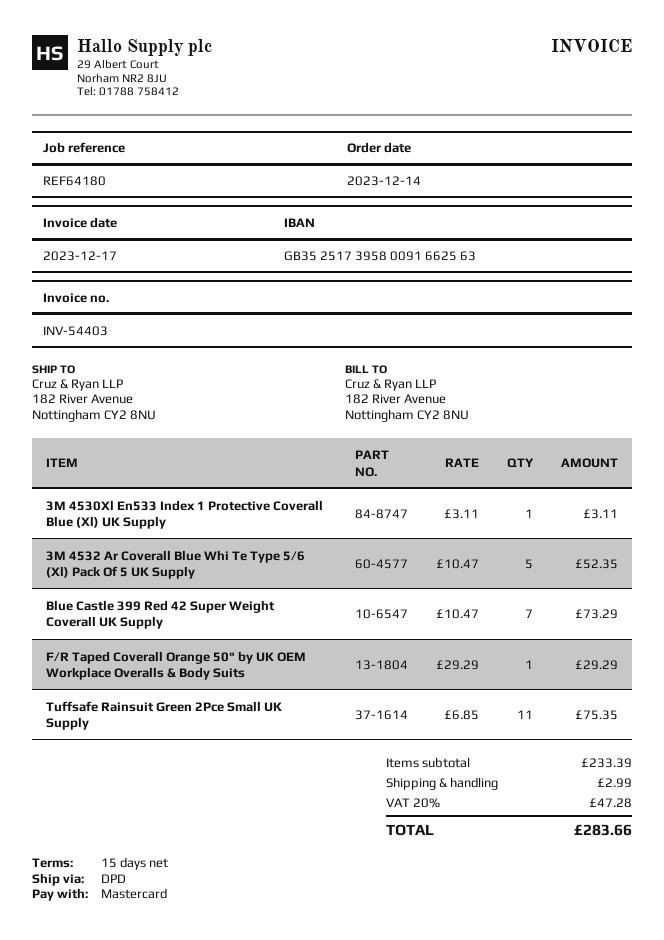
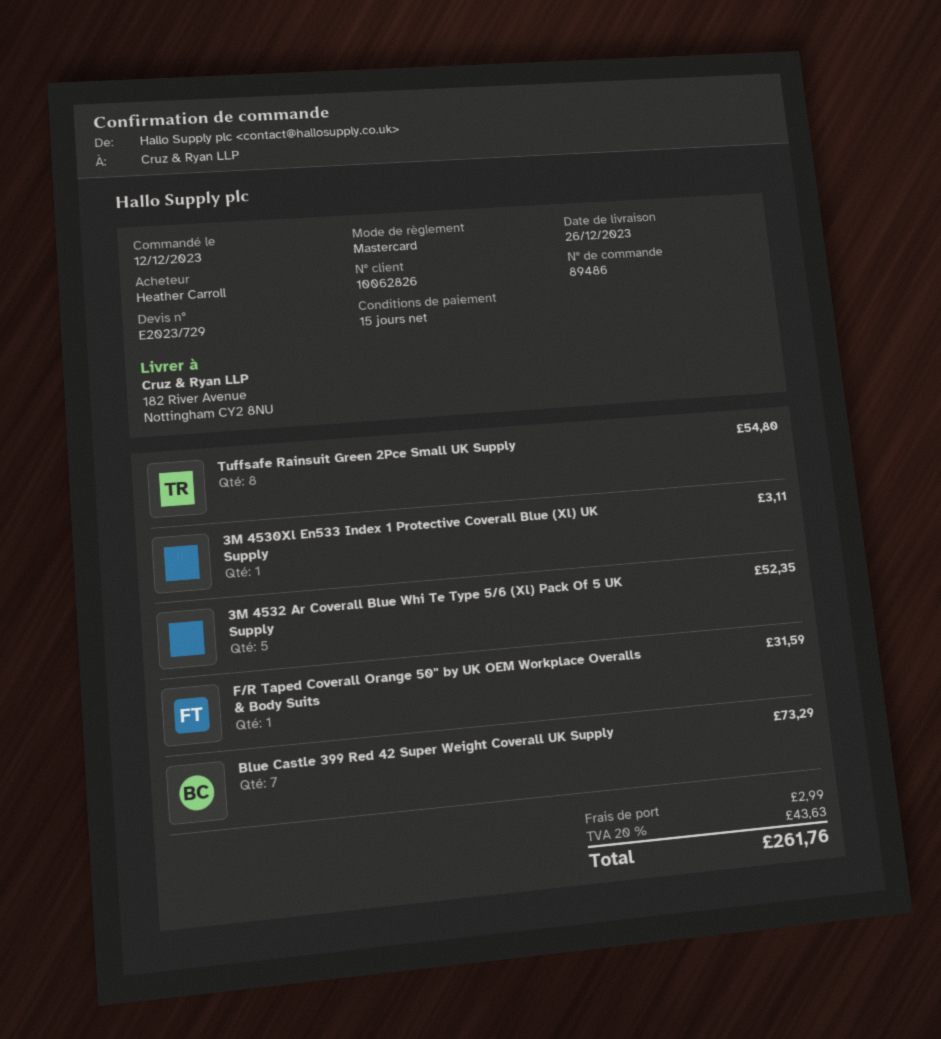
order date: 2023-12-14 -> 2023-12-12
F/R Taped Coverall Orange 50" by UK OEM Workplace Overalls & Body Suits: 1 for 29.29 -> 1 for 31.59
Tuffsafe Rainsuit Green 2Pce Small UK Supply: 11 for 75.35 -> 8 for 54.80
tax: 20% = 47.28 -> 20% = 43.63
total: 283.66 -> 261.76

